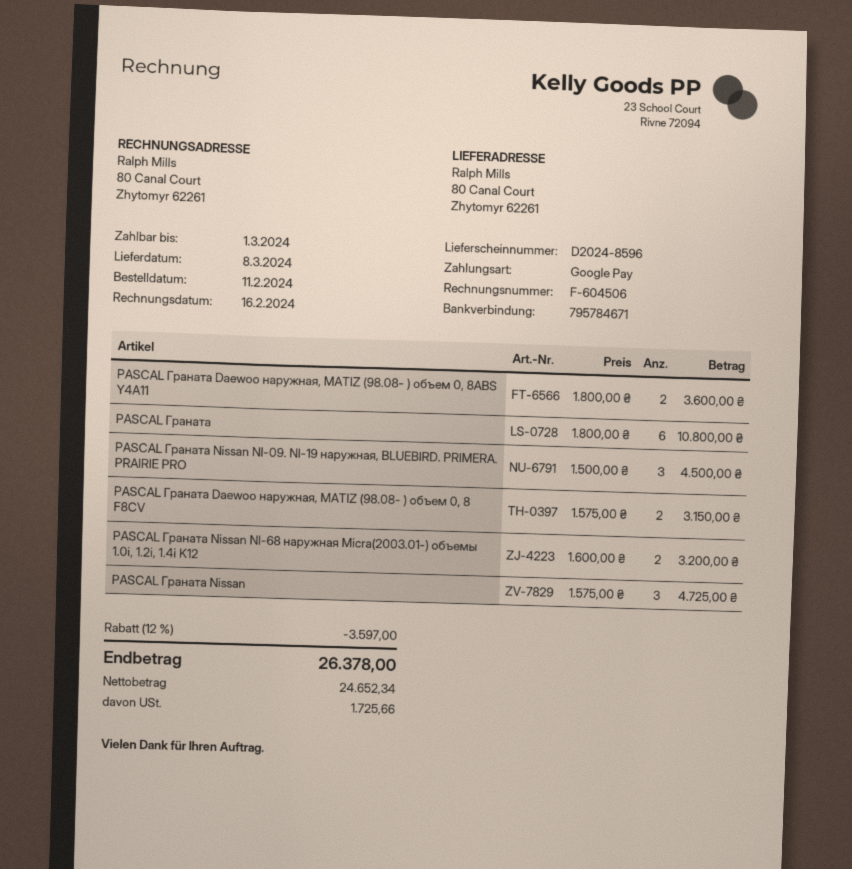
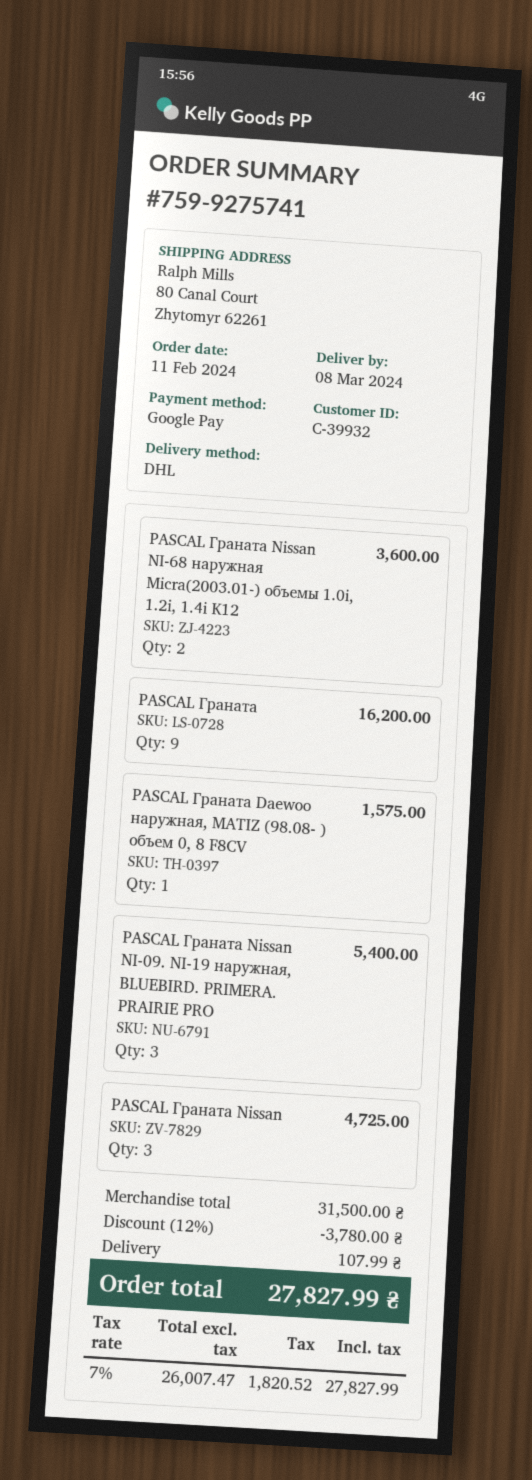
PASCAL Граната Daewoo наружная, MATIZ (98.08- ) объем 0, 8ABS Y4A11: 2 for 3600.00 -> none
PASCAL Граната: 6 for 10800.00 -> 9 for 16200.00
PASCAL Граната Nissan NI-09. NI-19 наружная, BLUEBIRD. PRIMERA. PRAIRIE PRO: 3 for 4500.00 -> 3 for 5400.00
PASCAL Граната Daewoo наружная, MATIZ (98.08- ) объем 0, 8 F8CV: 2 for 3150.00 -> 1 for 1575.00
PASCAL Граната Nissan NI-68 наружная Micra(2003.01-) объемы 1.0i, 1.2i, 1.4i K12: 2 for 3200.00 -> 2 for 3600.00
discount: 12% = 3597.00 -> 12% = 3780.00
shipping: none -> 107.99
net: 24652.34 -> 26007.47
tax: 1725.66 -> 1820.52
total: 26378.00 -> 27827.99

